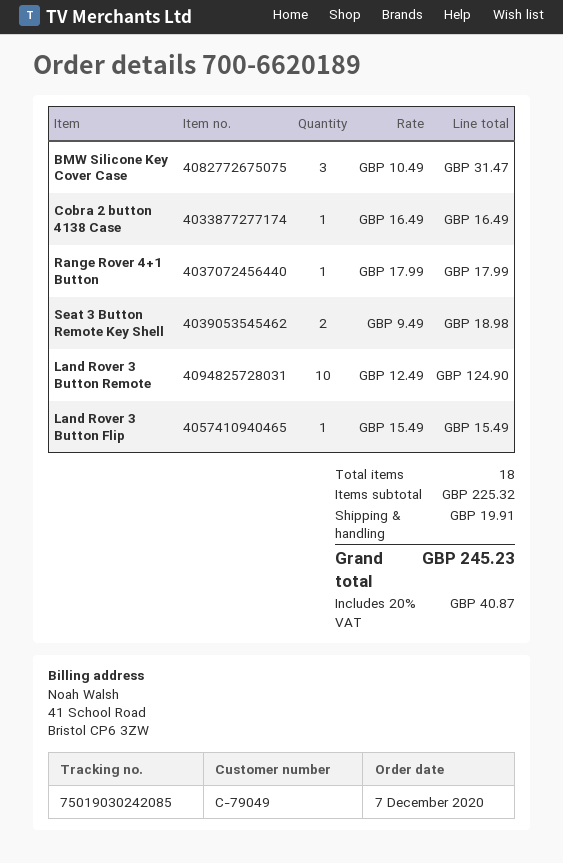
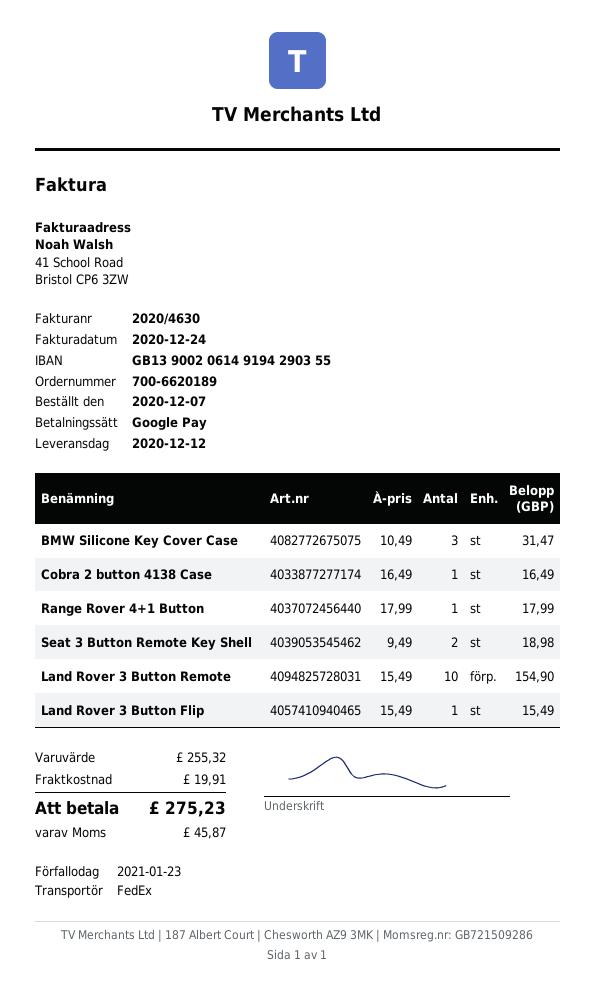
Land Rover 3 Button Remote: 10 x 12.49 = 124.90 -> 10 x 15.49 = 154.90
subtotal: 225.32 -> 255.32
tax: 40.87 -> 45.87
total: 245.23 -> 275.23

